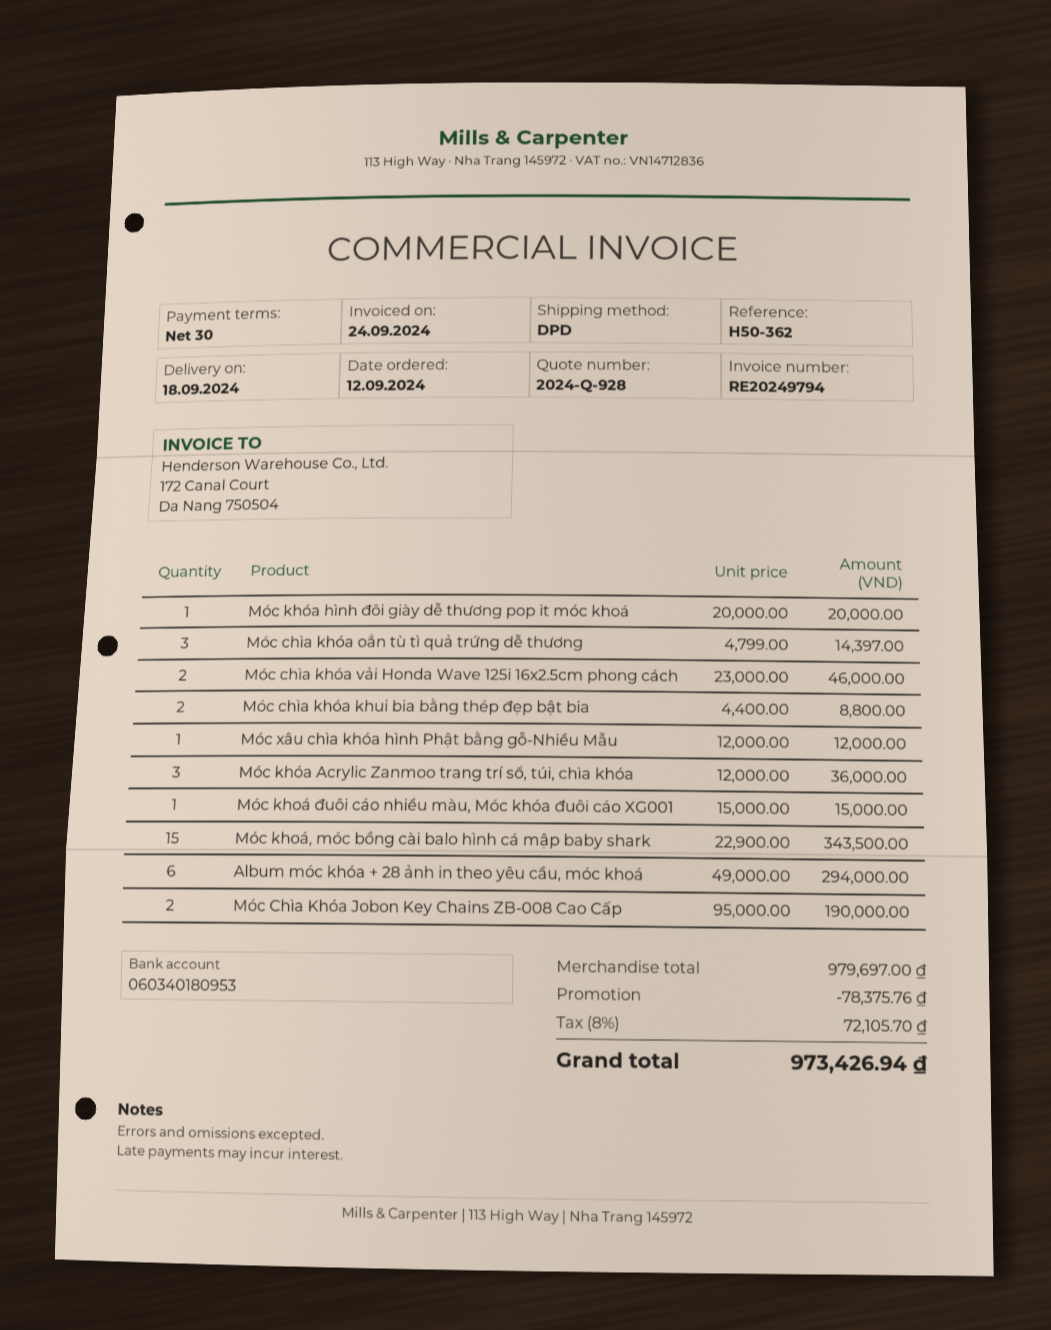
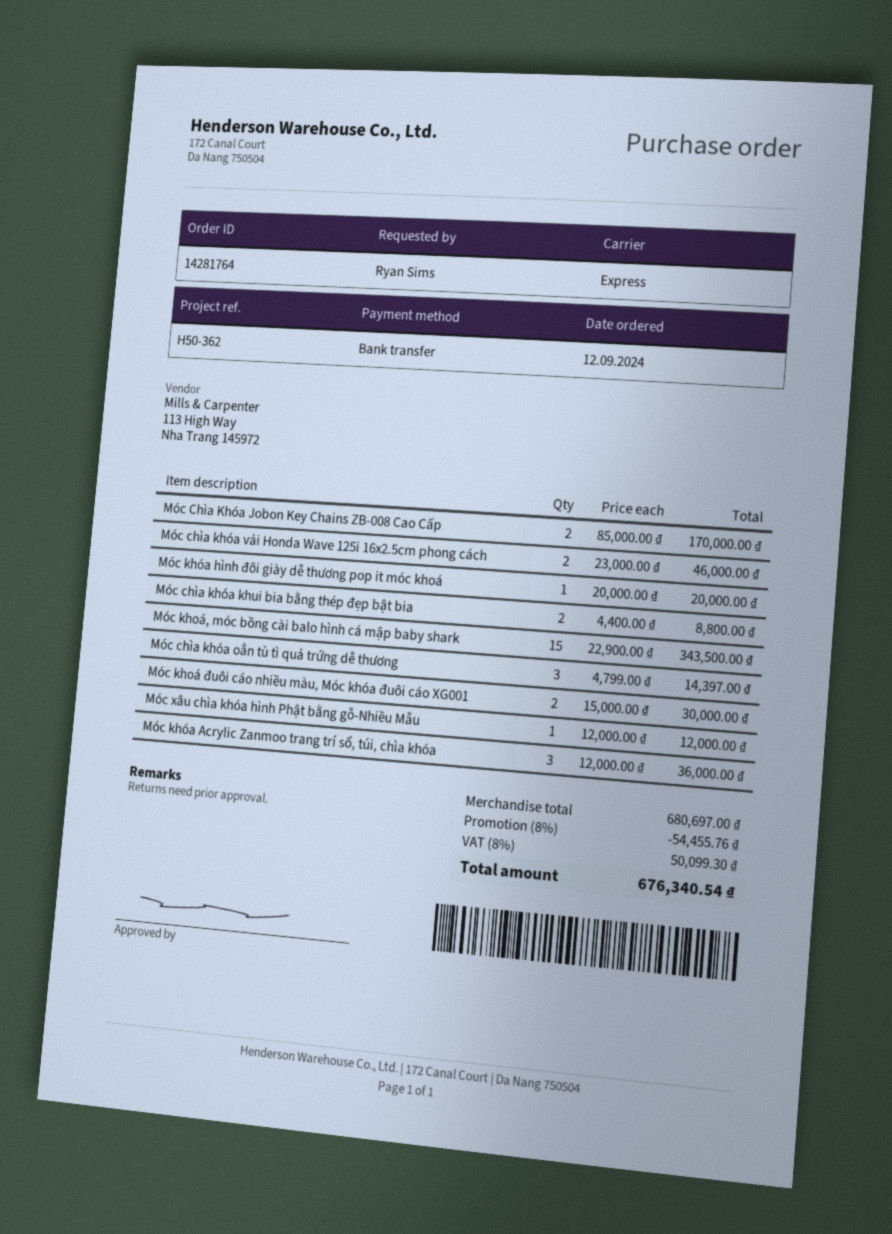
shipping method: DPD -> express
Móc khoá đuôi cáo nhiều màu, Móc khóa đuôi cáo XG001: 1 x 15000.00 = 15000.00 -> 2 x 15000.00 = 30000.00
Album móc khóa + 28 ảnh in theo yêu cầu, móc khoá: 6 x 49000.00 = 294000.00 -> none
Móc Chìa Khóa Jobon Key Chains ZB-008 Cao Cấp: 2 x 95000.00 = 190000.00 -> 2 x 85000.00 = 170000.00
subtotal: 979697.00 -> 680697.00
discount: 78375.76 -> 54455.76
tax: 8% = 72105.70 -> 8% = 50099.30
total: 973426.94 -> 676340.54

